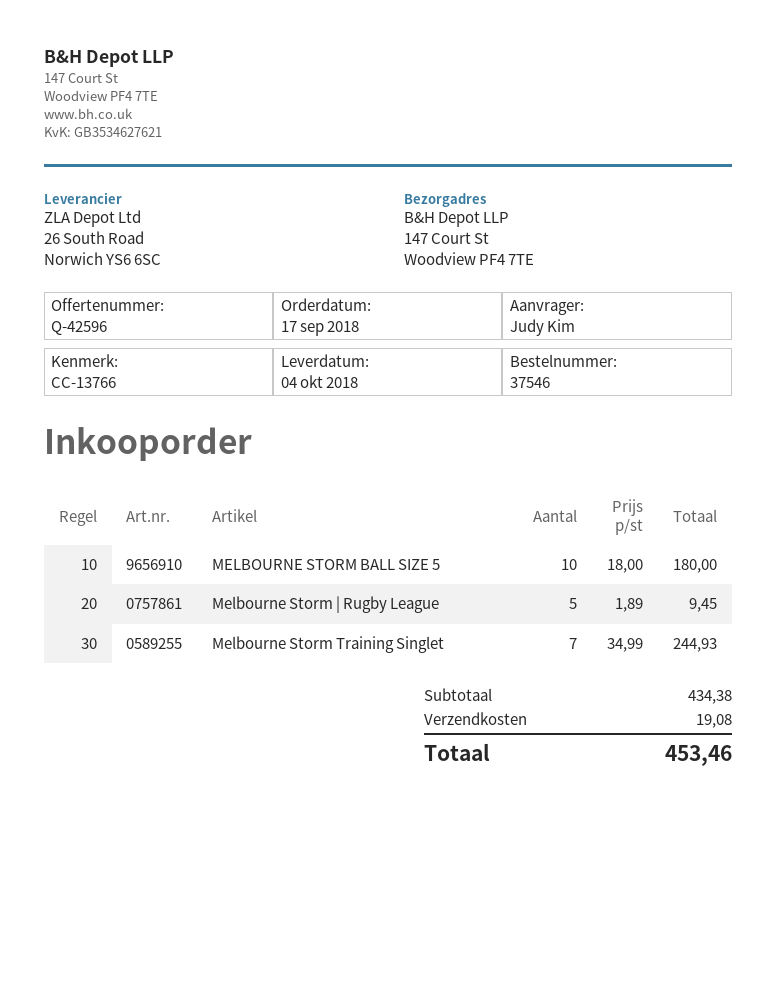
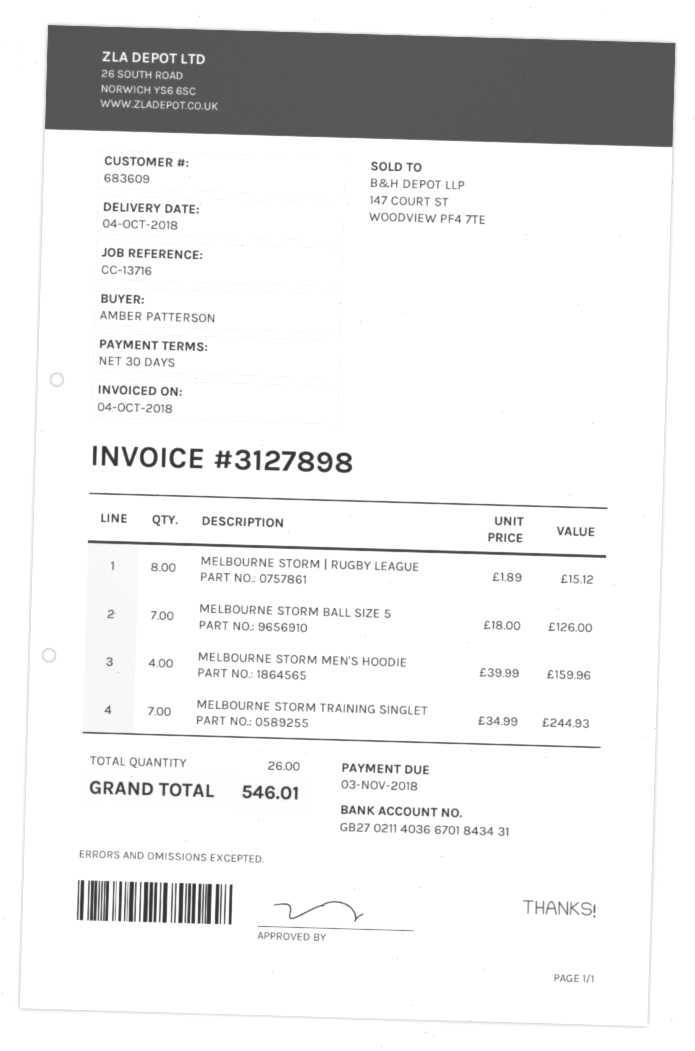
reference: CC-13766 -> CC-13716
ordered by: Judy Kim -> AMBER PATTERSON
MELBOURNE STORM BALL SIZE 5: 10 x 18.00 = 180.00 -> 7 x 18.00 = 126.00
Melbourne Storm | Rugby League: 5 x 1.89 = 9.45 -> 8 x 1.89 = 15.12
MELBOURNE STORM MEN'S HOODIE: none -> 4 x 39.99 = 159.96
shipping: 19.08 -> none
total: 453.46 -> 546.01

